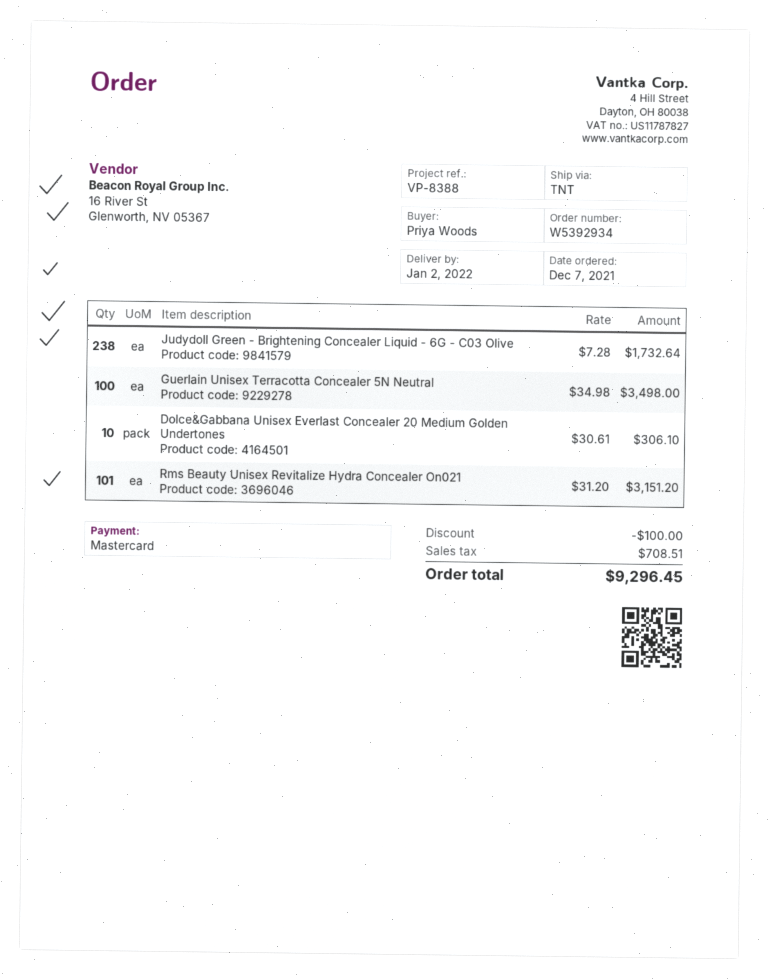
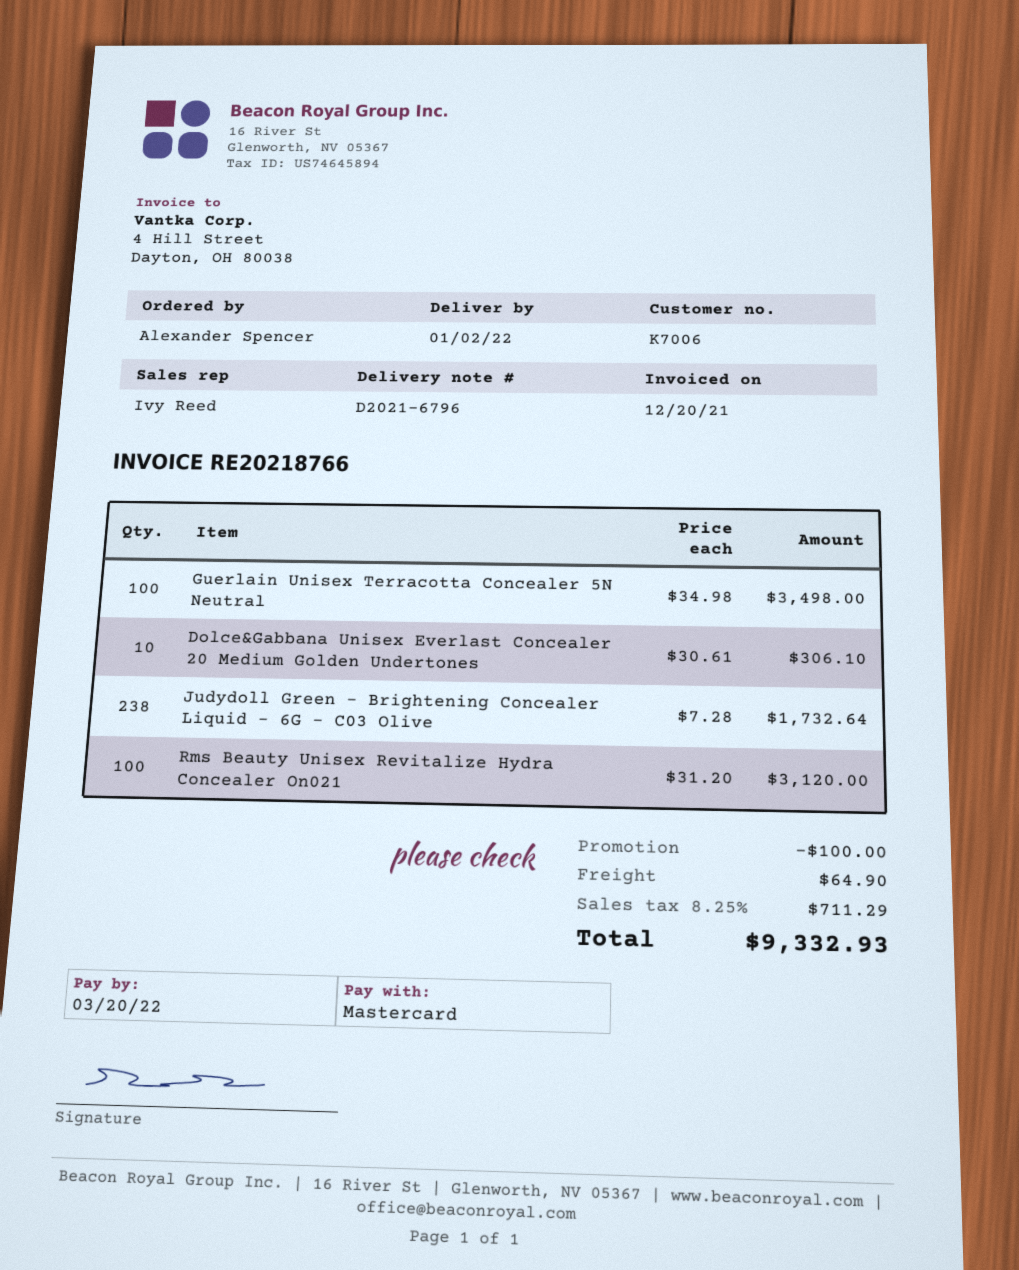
ordered by: Priya Woods -> Alexander Spencer
Rms Beauty Unisex Revitalize Hydra Concealer On021: 101 x 31.20 = 3151.20 -> 100 x 31.20 = 3120.00
shipping: none -> 64.90
tax: 708.51 -> 711.29
total: 9296.45 -> 9332.93

